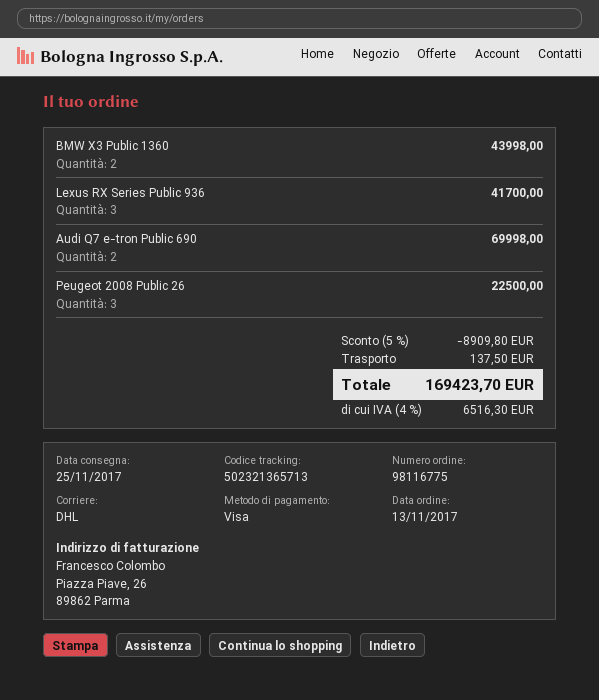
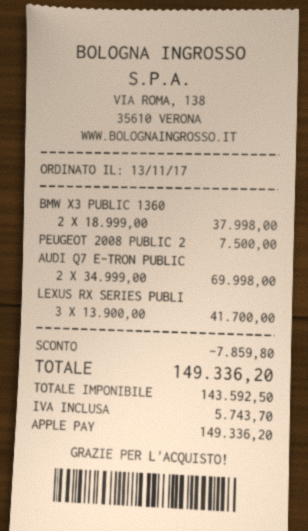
payment method: Visa -> Apple Pay
BMW X3 Public 1360: 2 for 43998.00 -> 2 for 37998.00
Peugeot 2008 Public 26: 3 for 22500.00 -> 1 for 7500.00
discount: 8909.80 -> 7859.80
shipping: 137.50 -> none
tax: 6516.30 -> 5743.70
total: 169423.70 -> 149336.20

